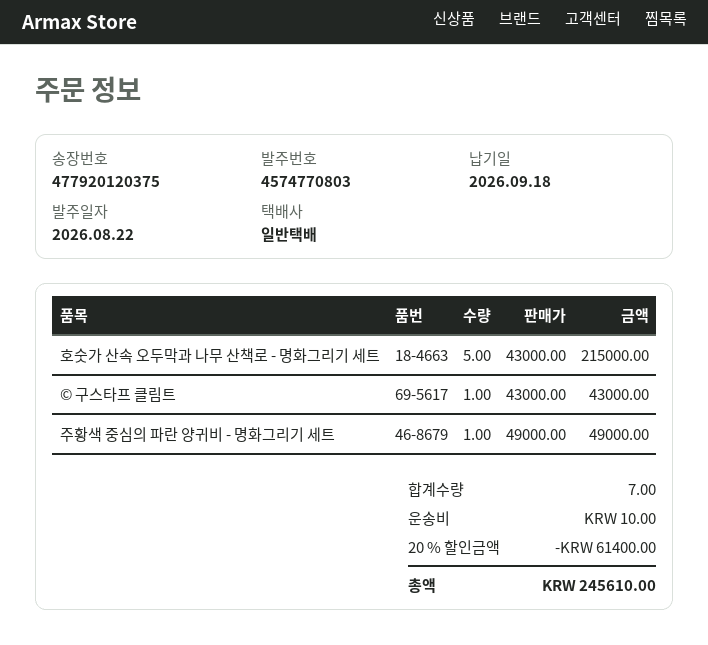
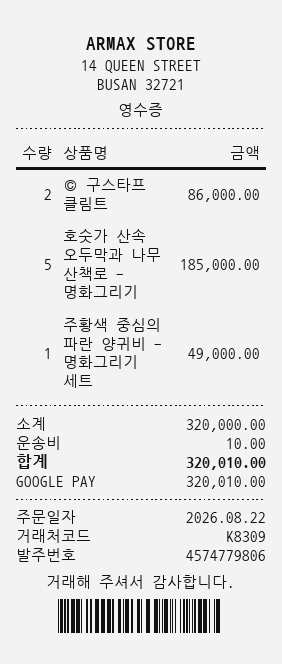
order number: 4574770803 -> 4574779806
호숫가 산속 오두막과 나무 산책로 - 명화그리기 세트: 5 for 215000.00 -> 5 for 185000.00
© 구스타프 클림트: 1 for 43000.00 -> 2 for 86000.00
discount: 20% = 61400.00 -> none
total: 245610.00 -> 320010.00

